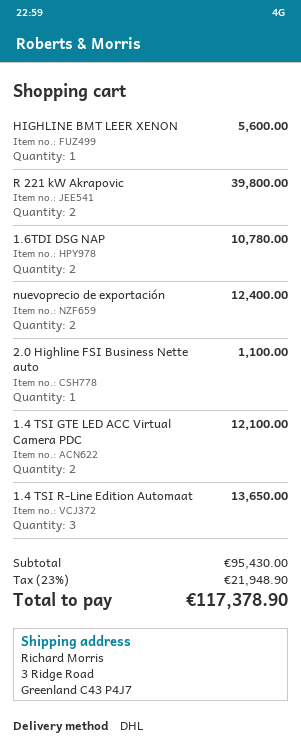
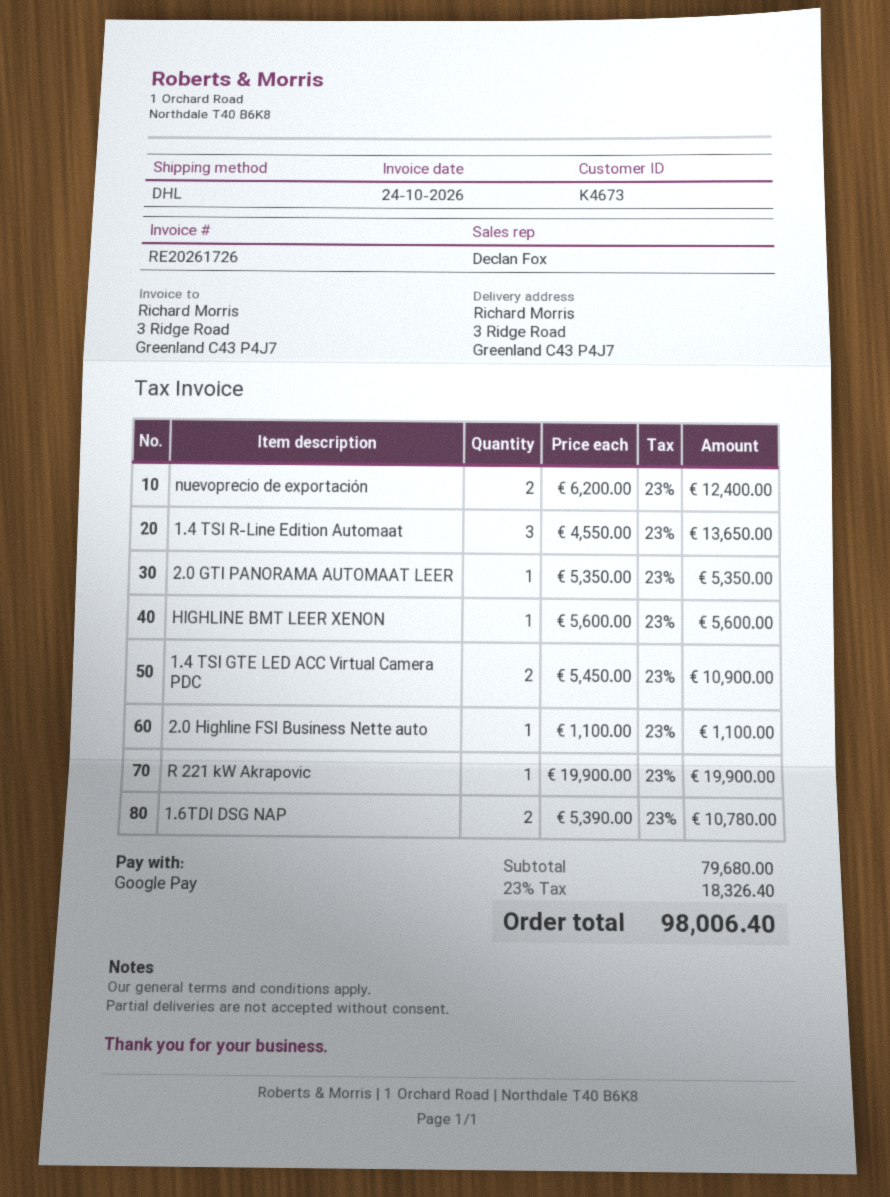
R 221 kW Akrapovic: 2 for 39800.00 -> 1 for 19900.00
1.4 TSI GTE LED ACC Virtual Camera PDC: 2 for 12100.00 -> 2 for 10900.00
2.0 GTI PANORAMA AUTOMAAT LEER: none -> 1 for 5350.00
subtotal: 95430.00 -> 79680.00
tax: 23% = 21948.90 -> 23% = 18326.40
total: 117378.90 -> 98006.40

